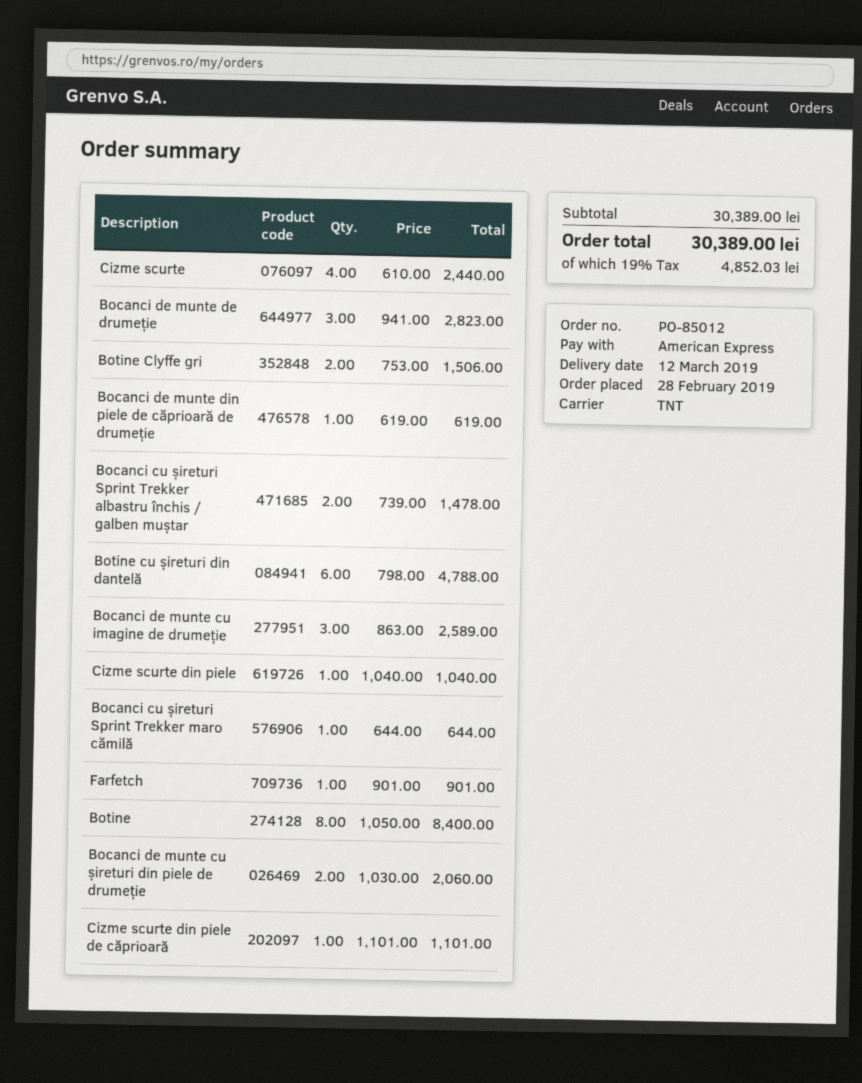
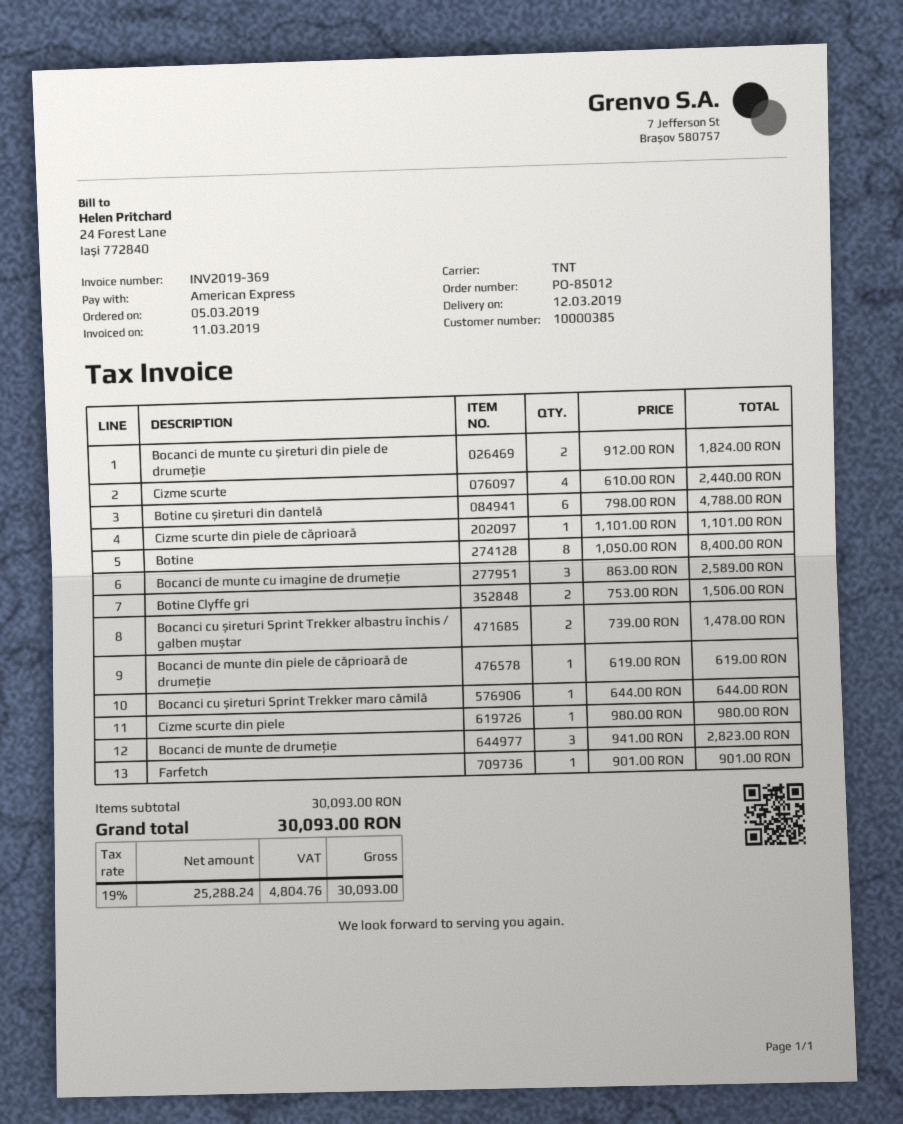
order date: 2019-02-28 -> 2019-03-05
Cizme scurte din piele: 1 x 1040.00 = 1040.00 -> 1 x 980.00 = 980.00
Bocanci de munte cu șireturi din piele de drumeție: 2 x 1030.00 = 2060.00 -> 2 x 912.00 = 1824.00
subtotal: 30389.00 -> 30093.00
tax: 19% = 4852.03 -> 19% = 4804.76
total: 30389.00 -> 30093.00

